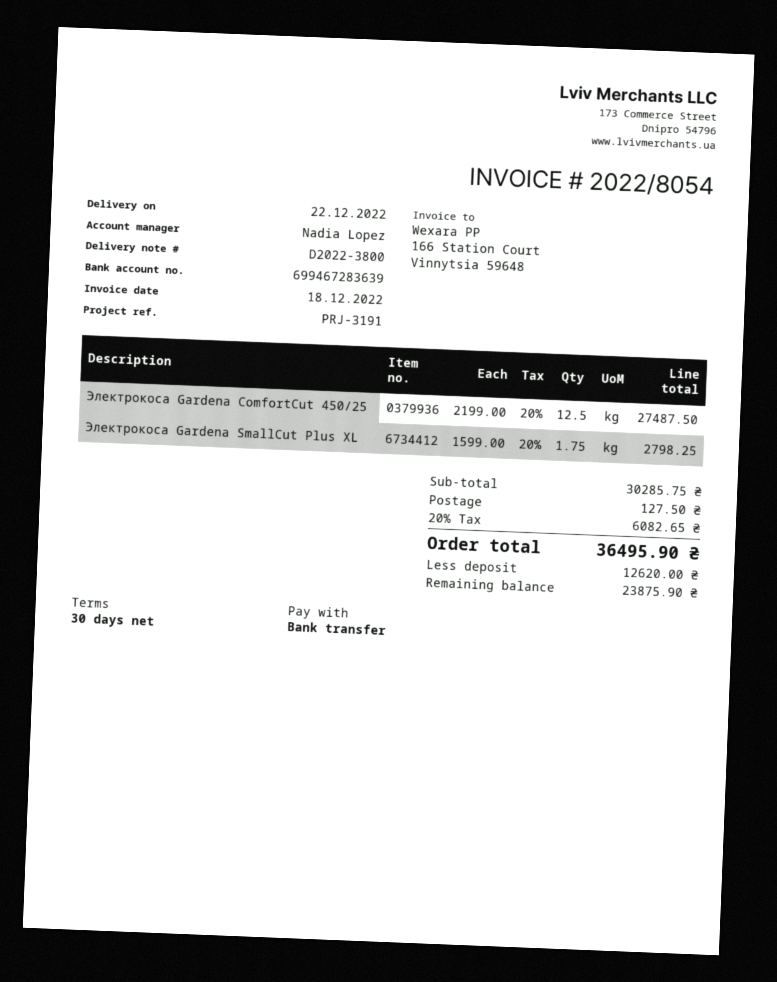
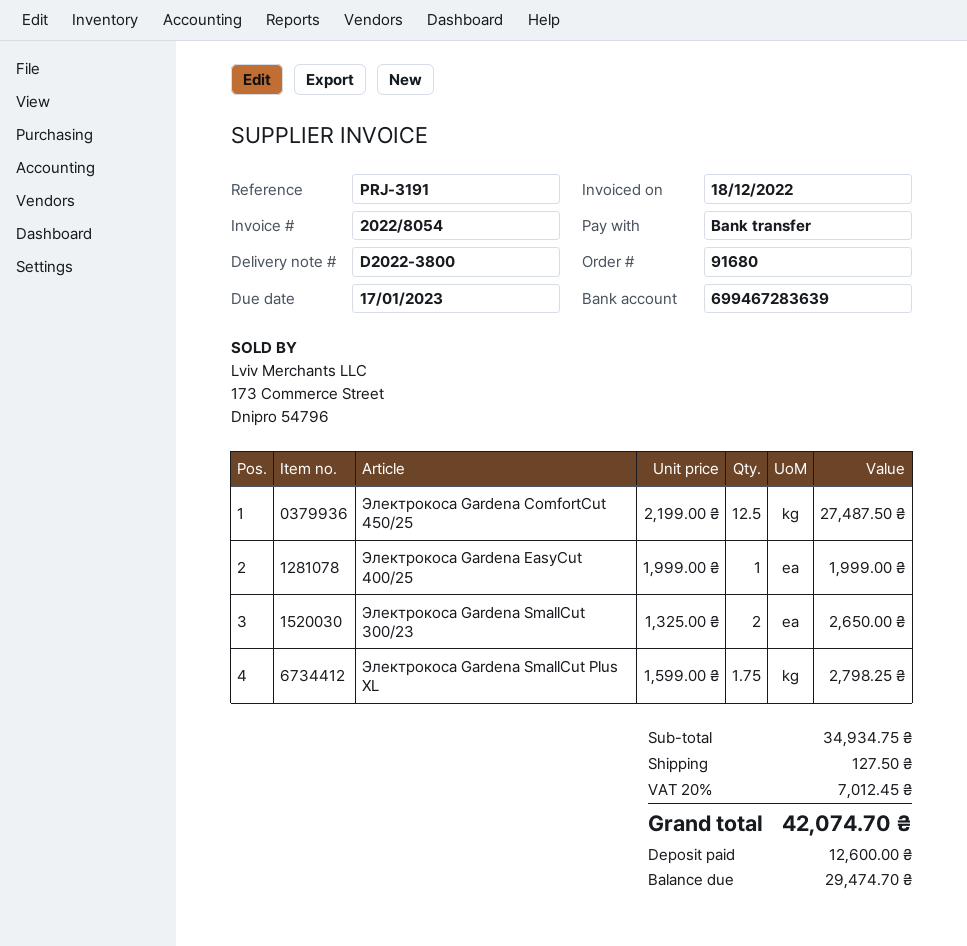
Электрокоса Gardena EasyCut 400/25: none -> 1 x 1999.00 = 1999.00
Электрокоса Gardena SmallCut 300/23: none -> 2 x 1325.00 = 2650.00
subtotal: 30285.75 -> 34934.75
tax: 20% = 6082.65 -> 20% = 7012.45
total: 36495.90 -> 42074.70
deposit: 12620.00 -> 12600.00
balance: 23875.90 -> 29474.70

